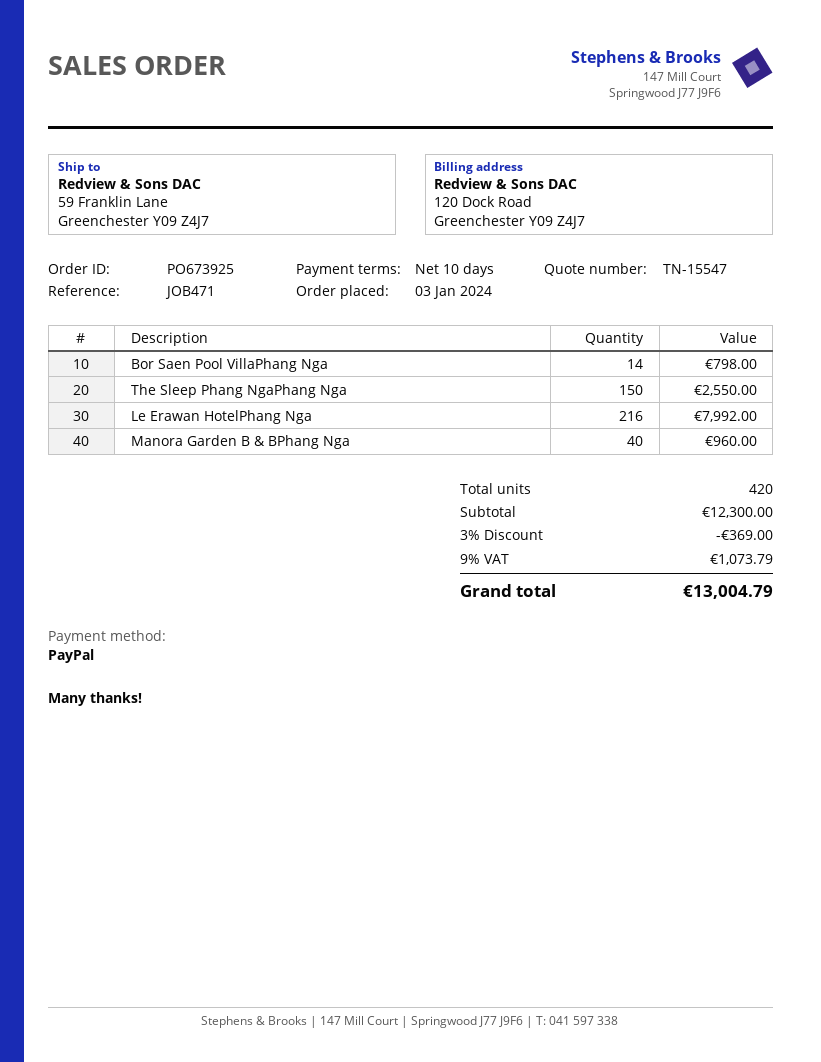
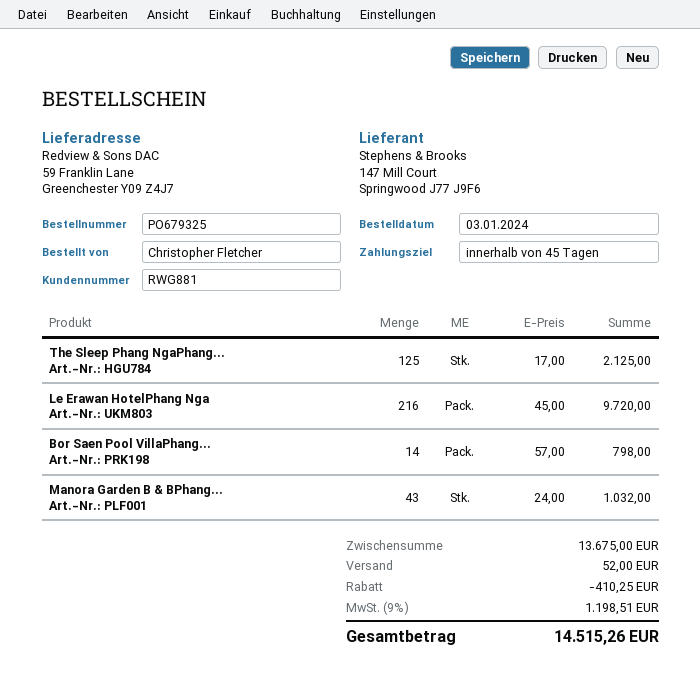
order number: PO673925 -> PO679325
payment terms: 10 days -> 45 days
The Sleep Phang NgaPhang Nga: 150 for 2550.00 -> 125 for 2125.00
Le Erawan HotelPhang Nga: 216 for 7992.00 -> 216 for 9720.00
Manora Garden B & BPhang Nga: 40 for 960.00 -> 43 for 1032.00
subtotal: 12300.00 -> 13675.00
discount: 369.00 -> 410.25
shipping: none -> 52.00
tax: 9% = 1073.79 -> 9% = 1198.51
total: 13004.79 -> 14515.26

